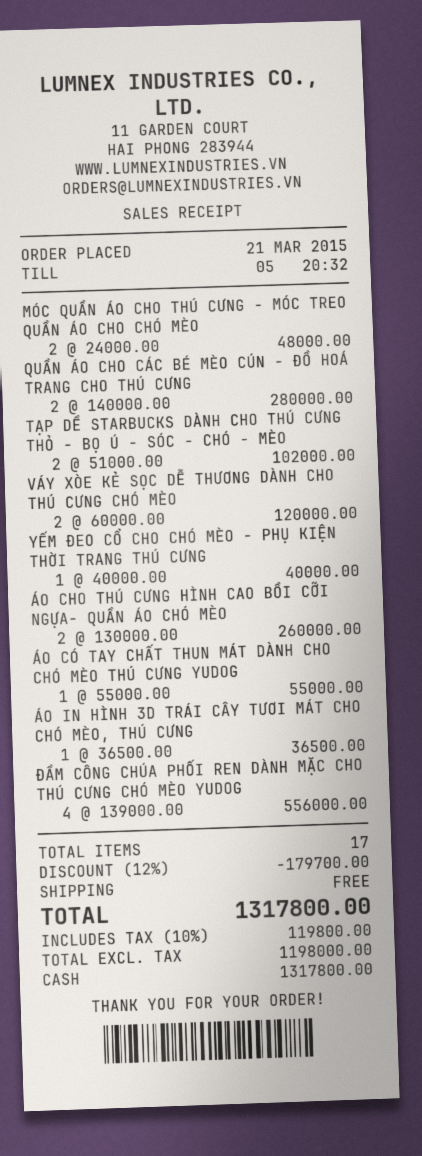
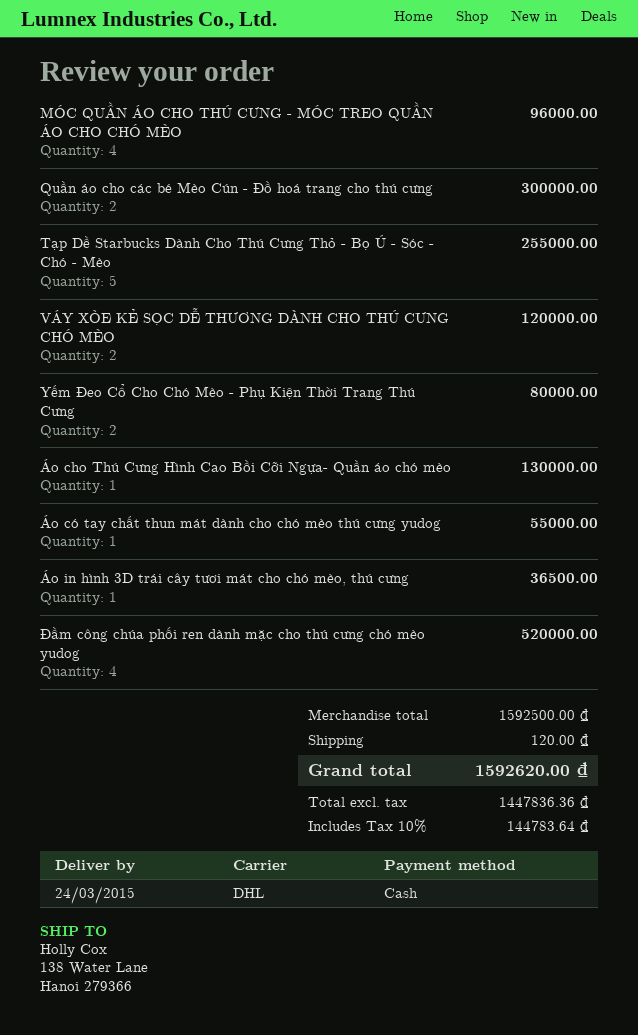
MÓC QUẦN ÁO CHO THÚ CƯNG - MÓC TREO QUẦN ÁO CHO CHÓ MÈO: 2 for 48000.00 -> 4 for 96000.00
QUẦN ÁO CHO CÁC BÉ MÈO CÚN - ĐỒ HOÁ TRANG CHO THÚ CƯNG: 2 for 280000.00 -> 2 for 300000.00
TẠP DỀ STARBUCKS DÀNH CHO THÚ CƯNG THỎ - BỌ Ú - SÓC - CHÓ - MÈO: 2 for 102000.00 -> 5 for 255000.00
YẾM ĐEO CỔ CHO CHÓ MÈO - PHỤ KIỆN THỜI TRANG THÚ CƯNG: 1 for 40000.00 -> 2 for 80000.00
ÁO CHO THÚ CƯNG HÌNH CAO BỒI CỠI NGỰA- QUẦN ÁO CHÓ MÈO: 2 for 260000.00 -> 1 for 130000.00
ĐẦM CÔNG CHÚA PHỐI REN DÀNH MẶC CHO THÚ CƯNG CHÓ MÈO YUDOG: 4 for 556000.00 -> 4 for 520000.00
discount: 12% = 179700.00 -> none
shipping: 0.00 -> 120.00
net: 1198000.00 -> 1447836.36
tax: 10% = 119800.00 -> 10% = 144783.64
total: 1317800.00 -> 1592620.00

